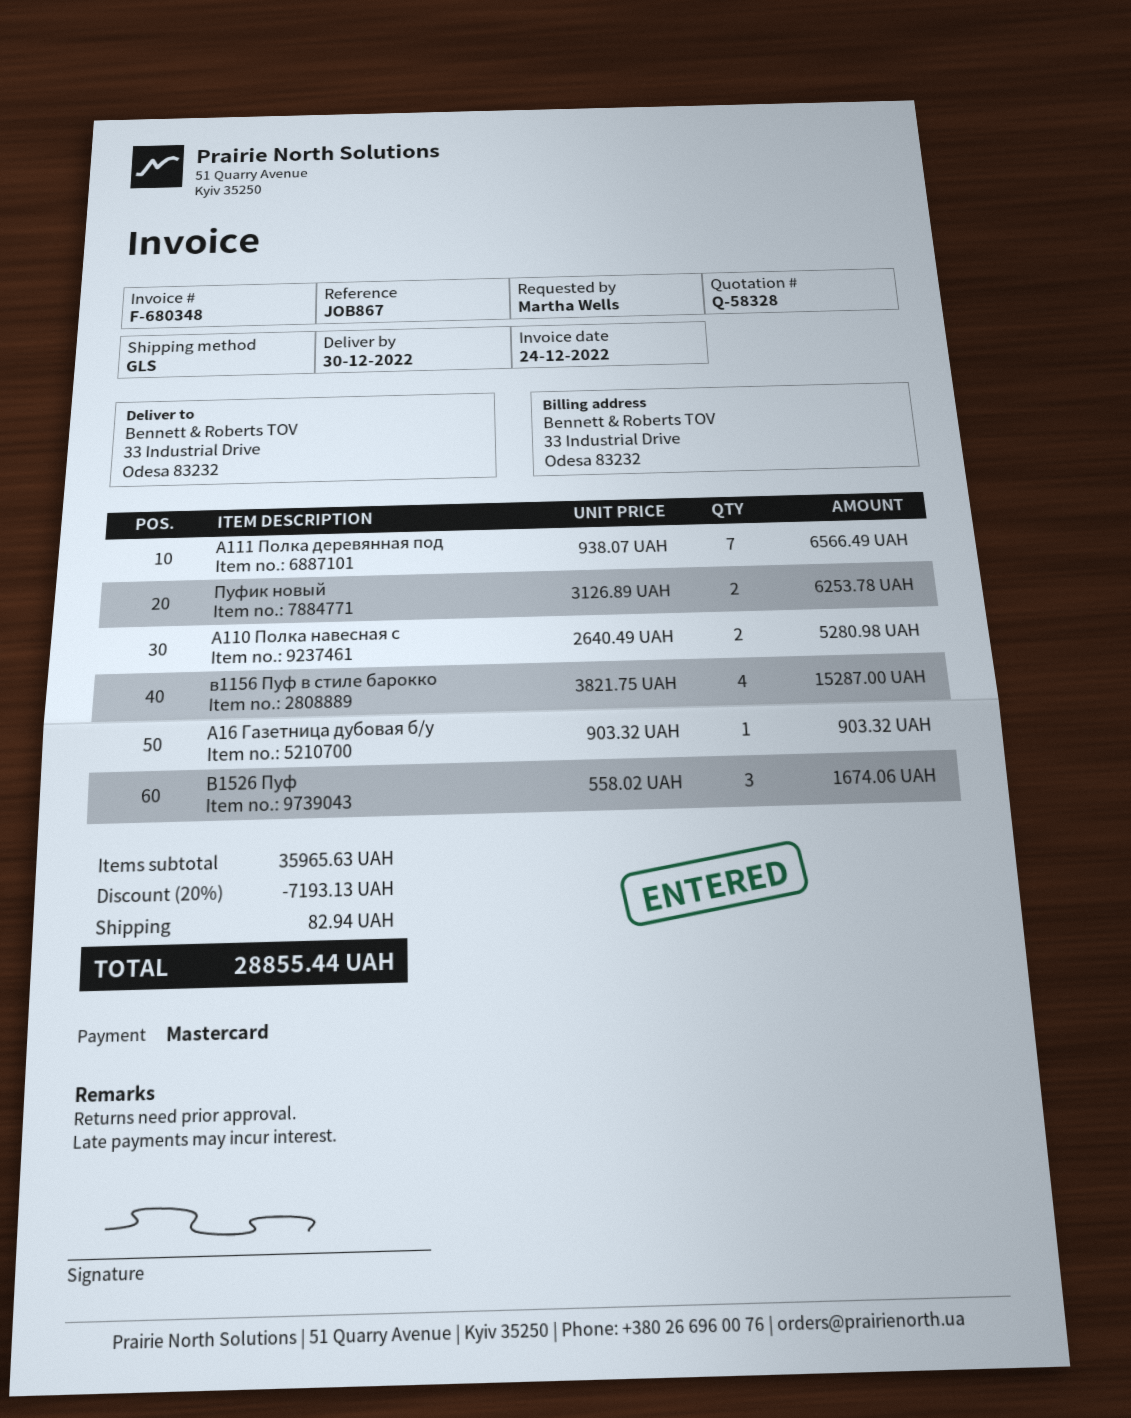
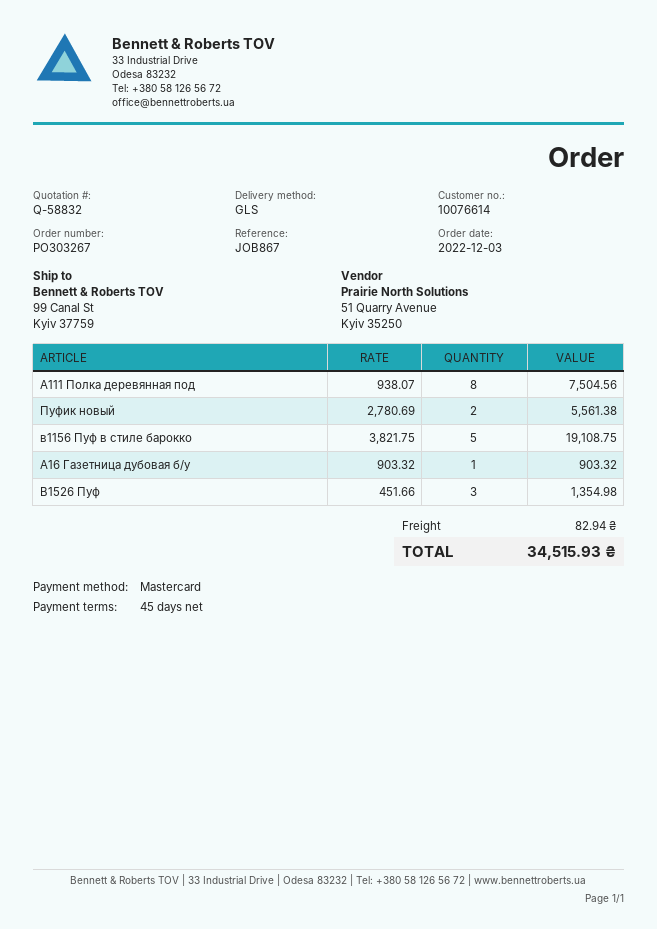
quote number: Q-58328 -> Q-58832
ship to: 33 Industrial Drive, Odesa 83232 -> 99 Canal St, Kyiv 37759
А111 Полка деревянная под: 7 x 938.07 = 6566.49 -> 8 x 938.07 = 7504.56
Пуфик новый: 2 x 3126.89 = 6253.78 -> 2 x 2780.69 = 5561.38
А110 Полка навесная с: 2 x 2640.49 = 5280.98 -> none
в1156 Пуф в стиле барокко: 4 x 3821.75 = 15287.00 -> 5 x 3821.75 = 19108.75
В1526 Пуф: 3 x 558.02 = 1674.06 -> 3 x 451.66 = 1354.98
discount: 20% = 7193.13 -> none
total: 28855.44 -> 34515.93

